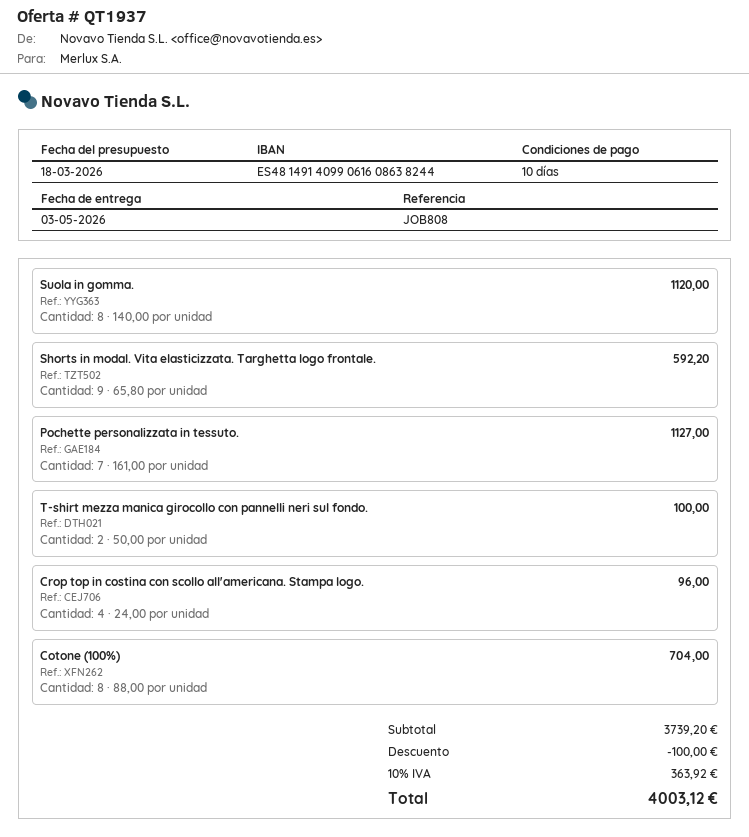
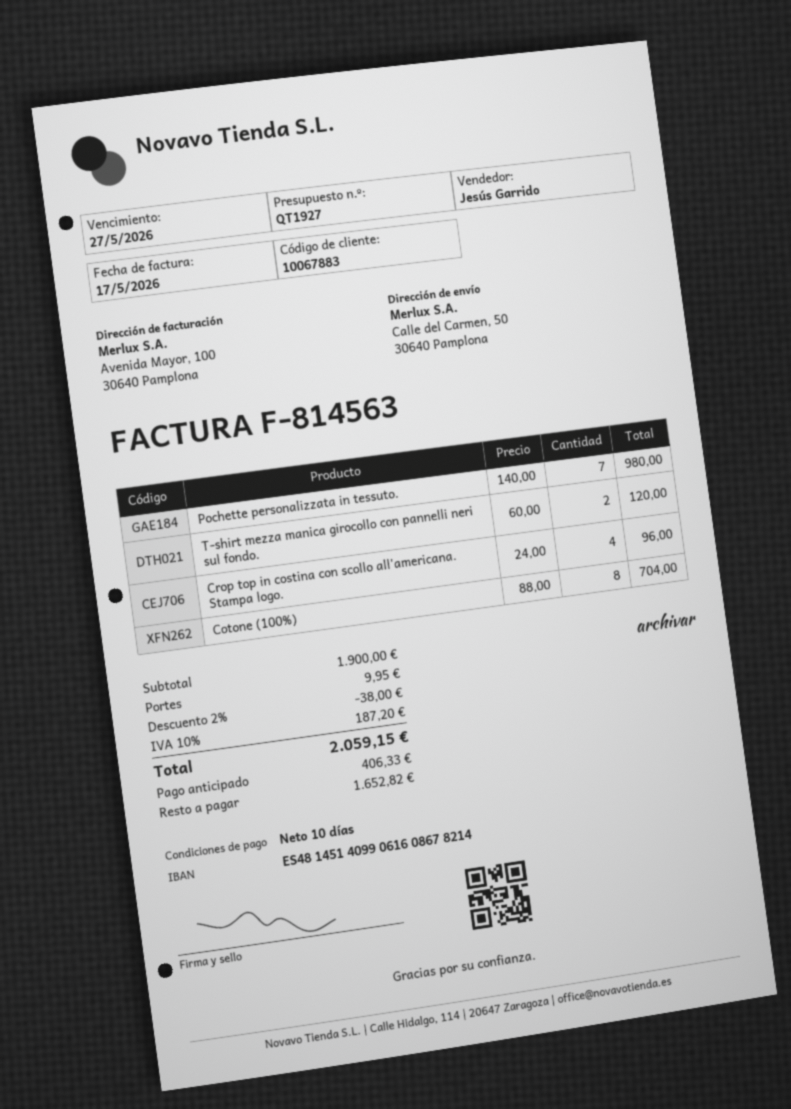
quote number: QT1937 -> QT1927
bank account: ES4814914099061608638244 -> ES4814514099061608678214
Suola in gomma.: 8 x 140.00 = 1120.00 -> none
Shorts in modal. Vita elasticizzata. Targhetta logo frontale.: 9 x 65.80 = 592.20 -> none
Pochette personalizzata in tessuto.: 7 x 161.00 = 1127.00 -> 7 x 140.00 = 980.00
T-shirt mezza manica girocollo con pannelli neri sul fondo.: 2 x 50.00 = 100.00 -> 2 x 60.00 = 120.00
subtotal: 3739.20 -> 1900.00
discount: 100.00 -> 38.00
shipping: none -> 9.95
tax: 10% = 363.92 -> 10% = 187.20
total: 4003.12 -> 2059.15

